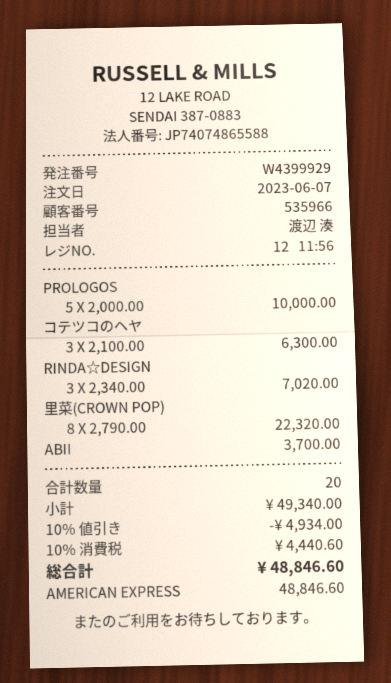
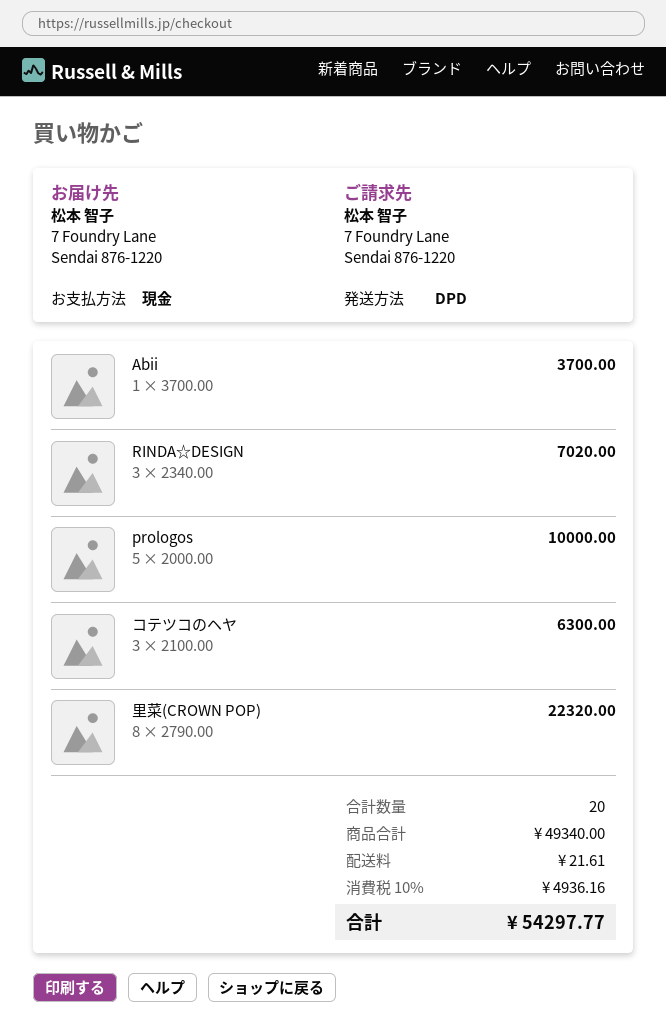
payment method: American Express -> cash
discount: 10% = 4934.00 -> none
shipping: none -> 21.61
tax: 10% = 4440.60 -> 10% = 4936.16
total: 48846.60 -> 54297.77

